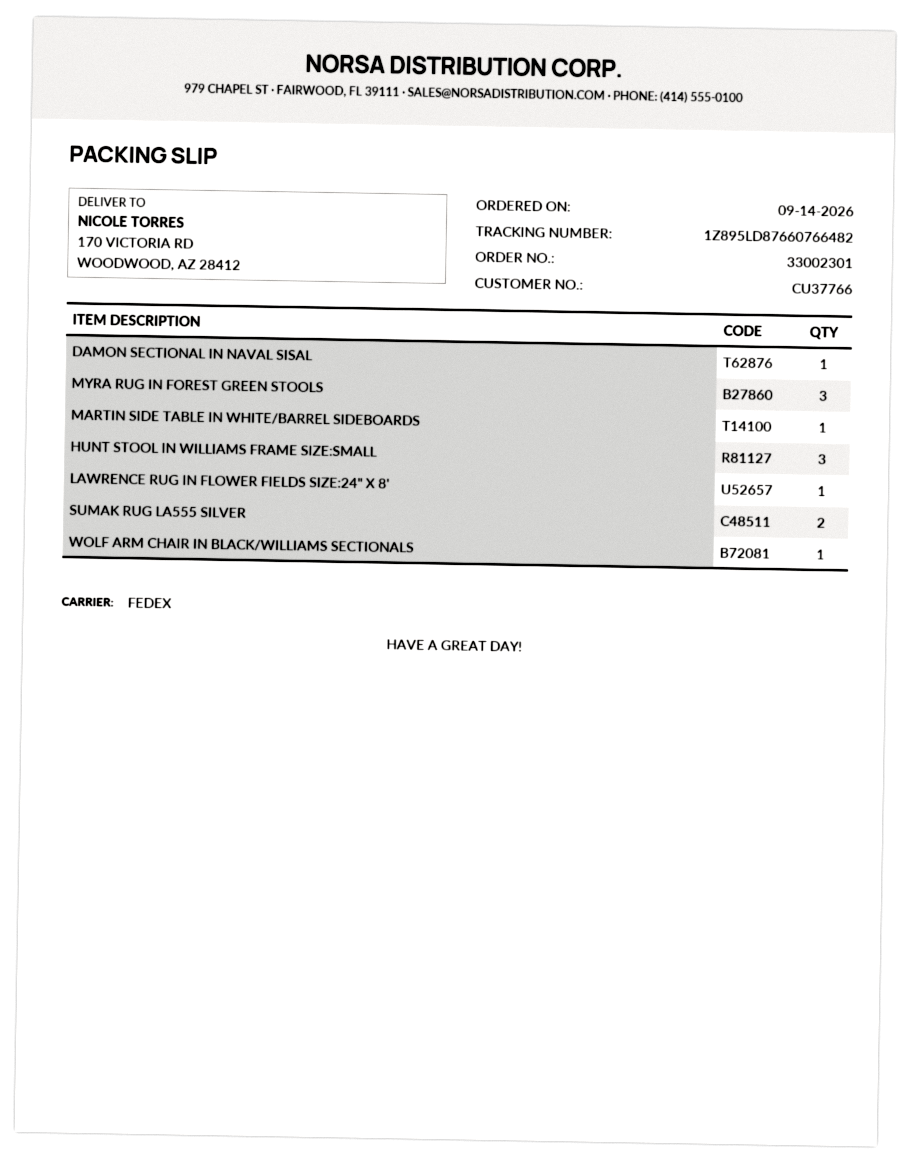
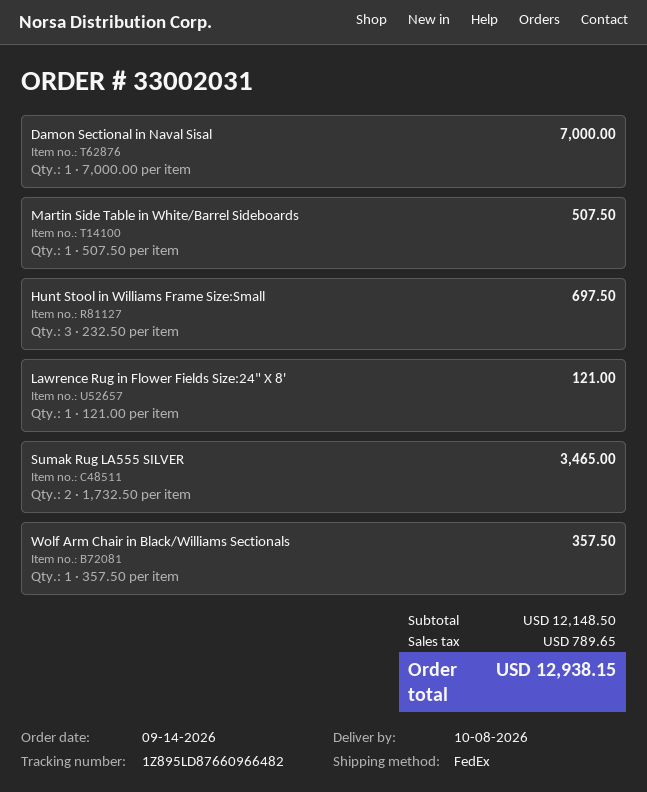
order number: 33002301 -> 33002031
tracking number: 1Z895LD87660766482 -> 1Z895LD87660966482
MYRA RUG IN FOREST GREEN STOOLS: 3 -> none

